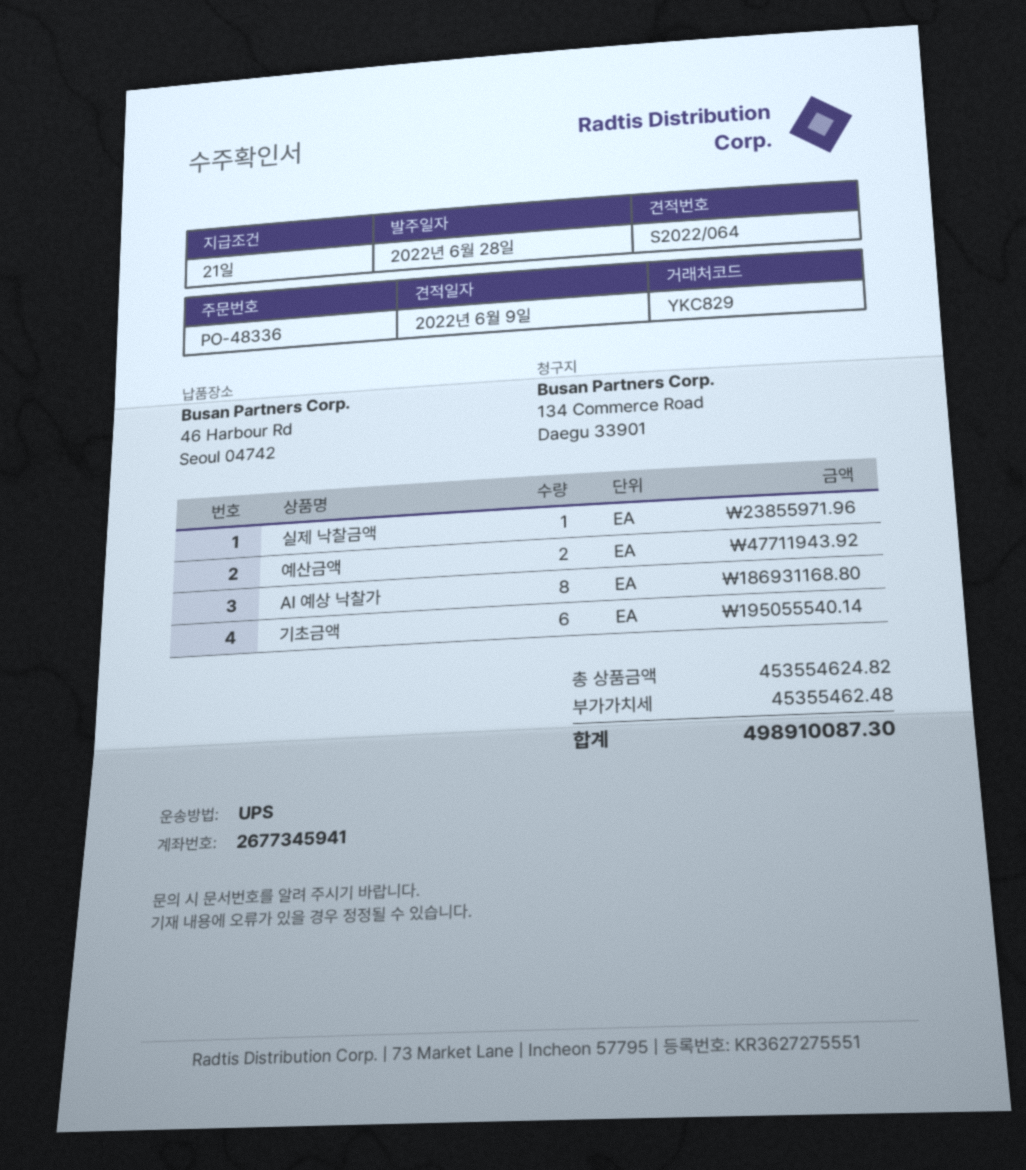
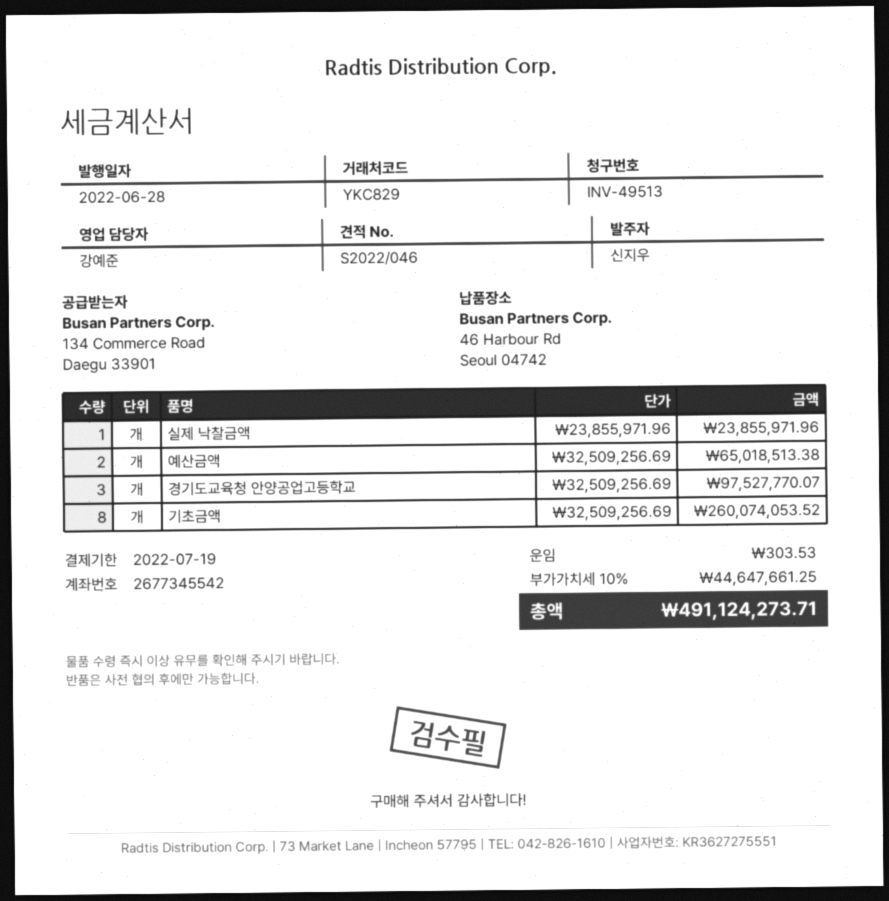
quote number: S2022/064 -> S2022/046
bank account: 2677345941 -> 2677345542
예산금액: 2 for 47711943.92 -> 2 for 65018513.38
AI 예상 낙찰가: 8 for 186931168.80 -> none
기초금액: 6 for 195055540.14 -> 8 for 260074053.52
경기도교육청 안양공업고등학교: none -> 3 for 97527770.07
shipping: none -> 303.53
tax: 45355462.48 -> 44647661.25
total: 498910087.30 -> 491124273.71

